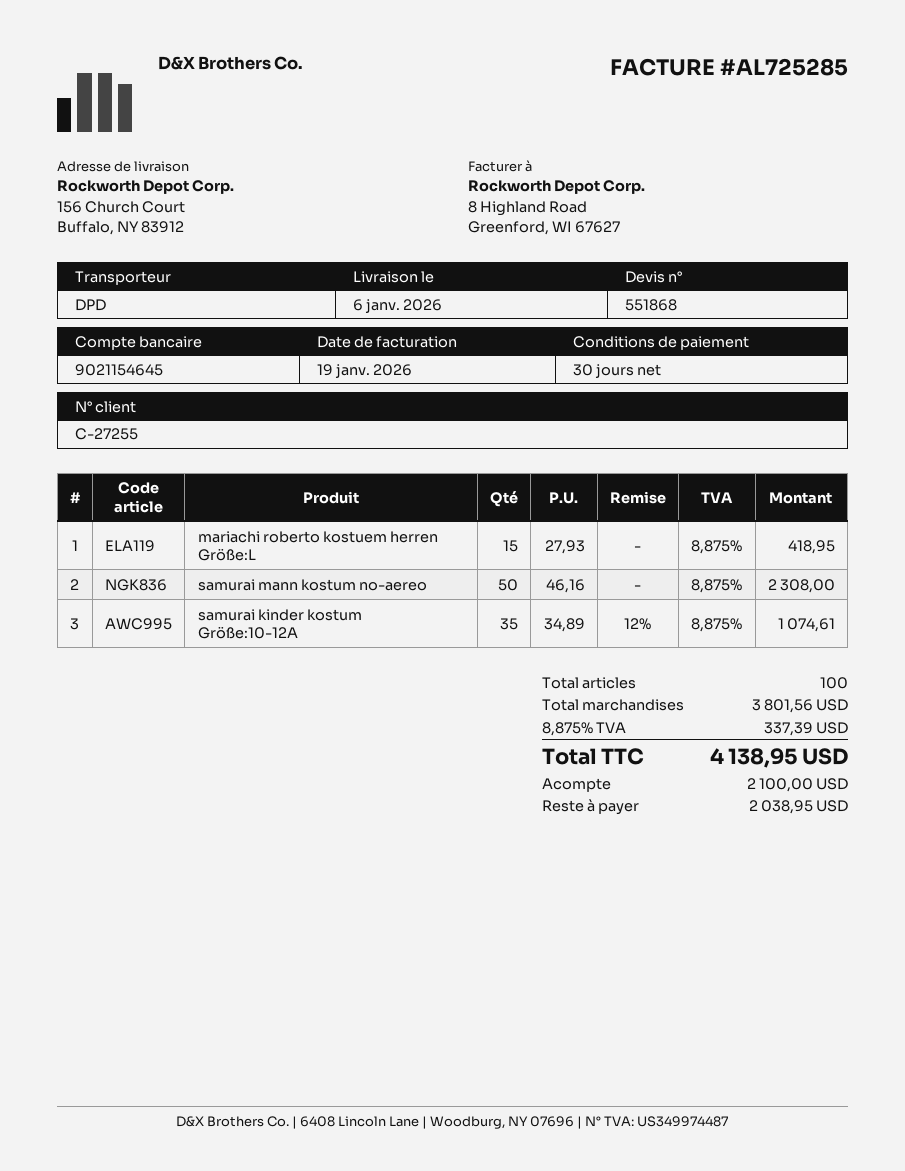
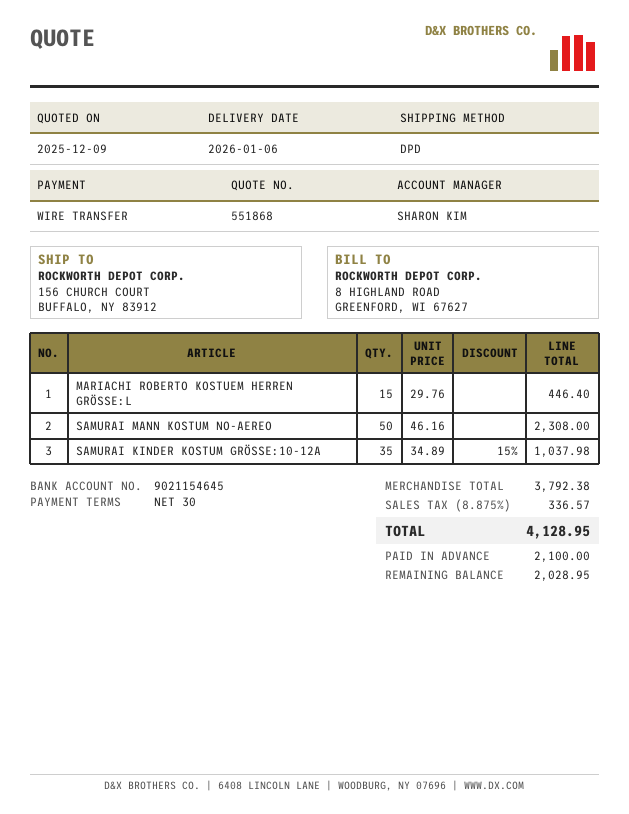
mariachi roberto kostuem herren Größe:L: 15 x 27.93 = 418.95 -> 15 x 29.76 = 446.40
samurai kinder kostum Größe:10-12A: 35 x 34.89 - 12% = 1074.61 -> 35 x 34.89 - 15% = 1037.98
subtotal: 3801.56 -> 3792.38
tax: 8.875% = 337.39 -> 8.875% = 336.57
total: 4138.95 -> 4128.95
balance: 2038.95 -> 2028.95

